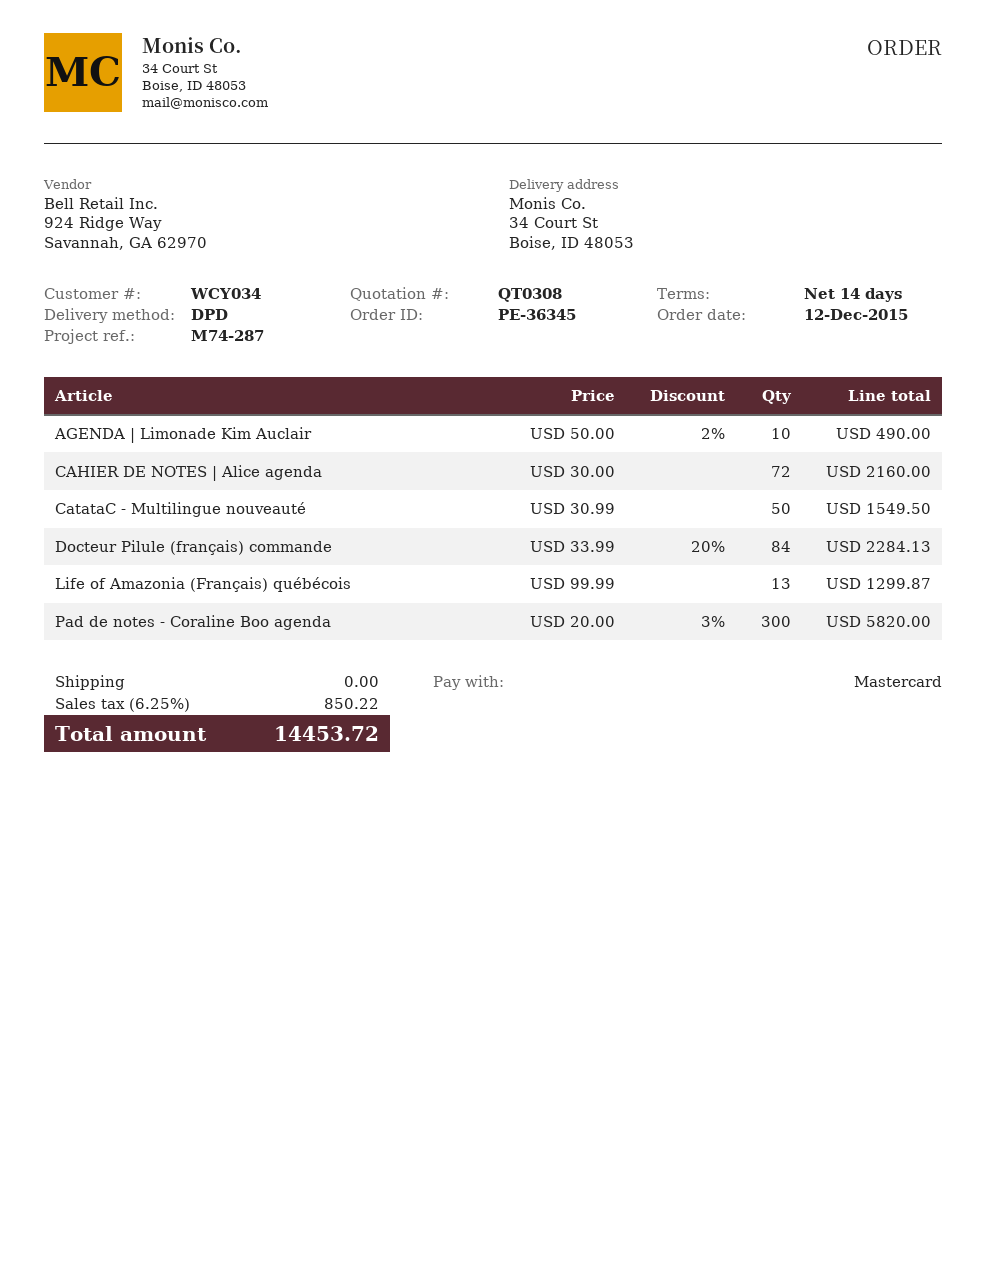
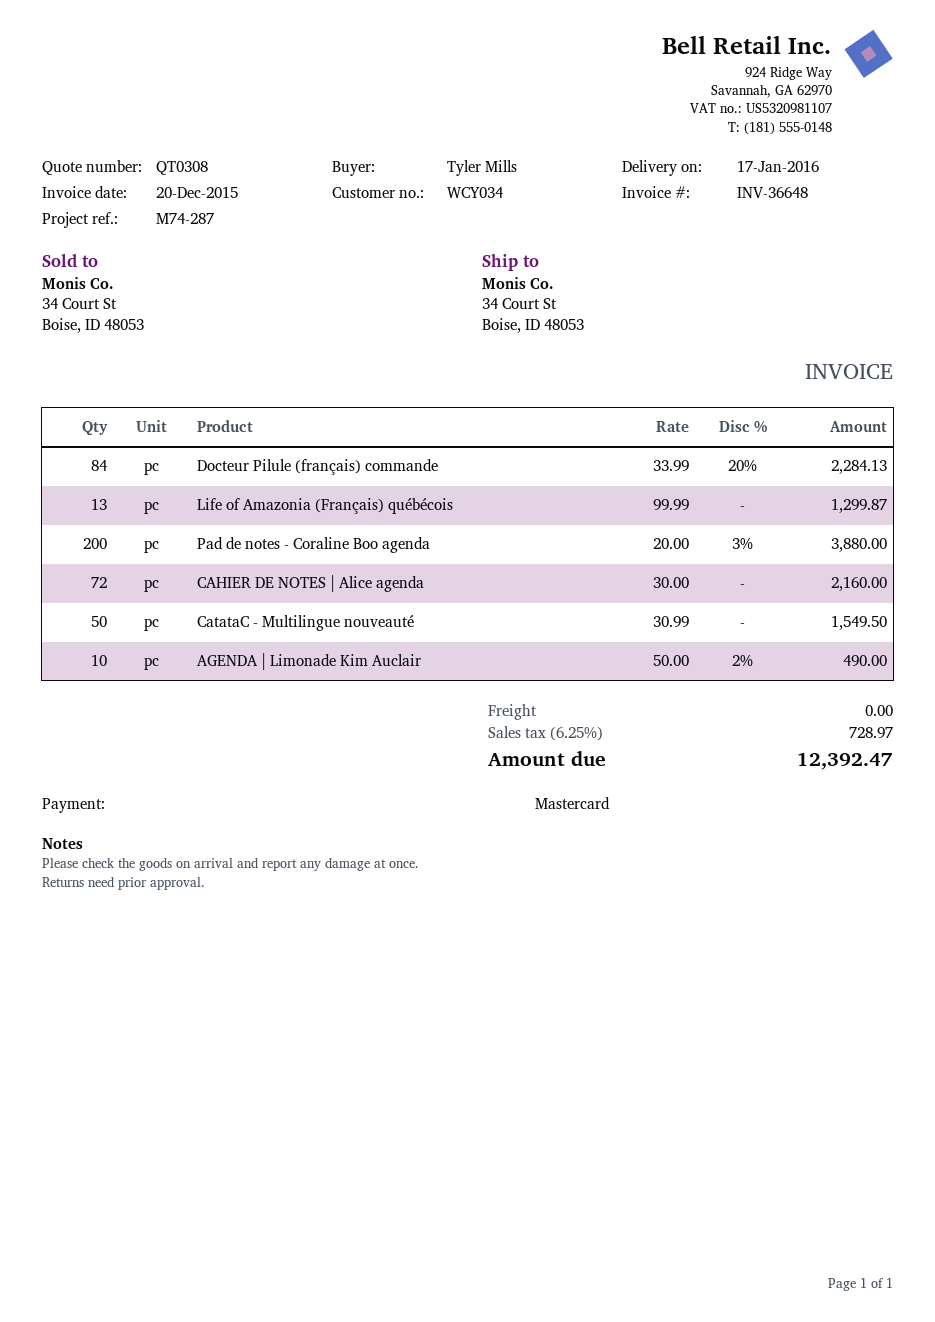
Pad de notes - Coraline Boo agenda: 300 x 20.00 - 3% = 5820.00 -> 200 x 20.00 - 3% = 3880.00
tax: 6.25% = 850.22 -> 6.25% = 728.97
total: 14453.72 -> 12392.47

